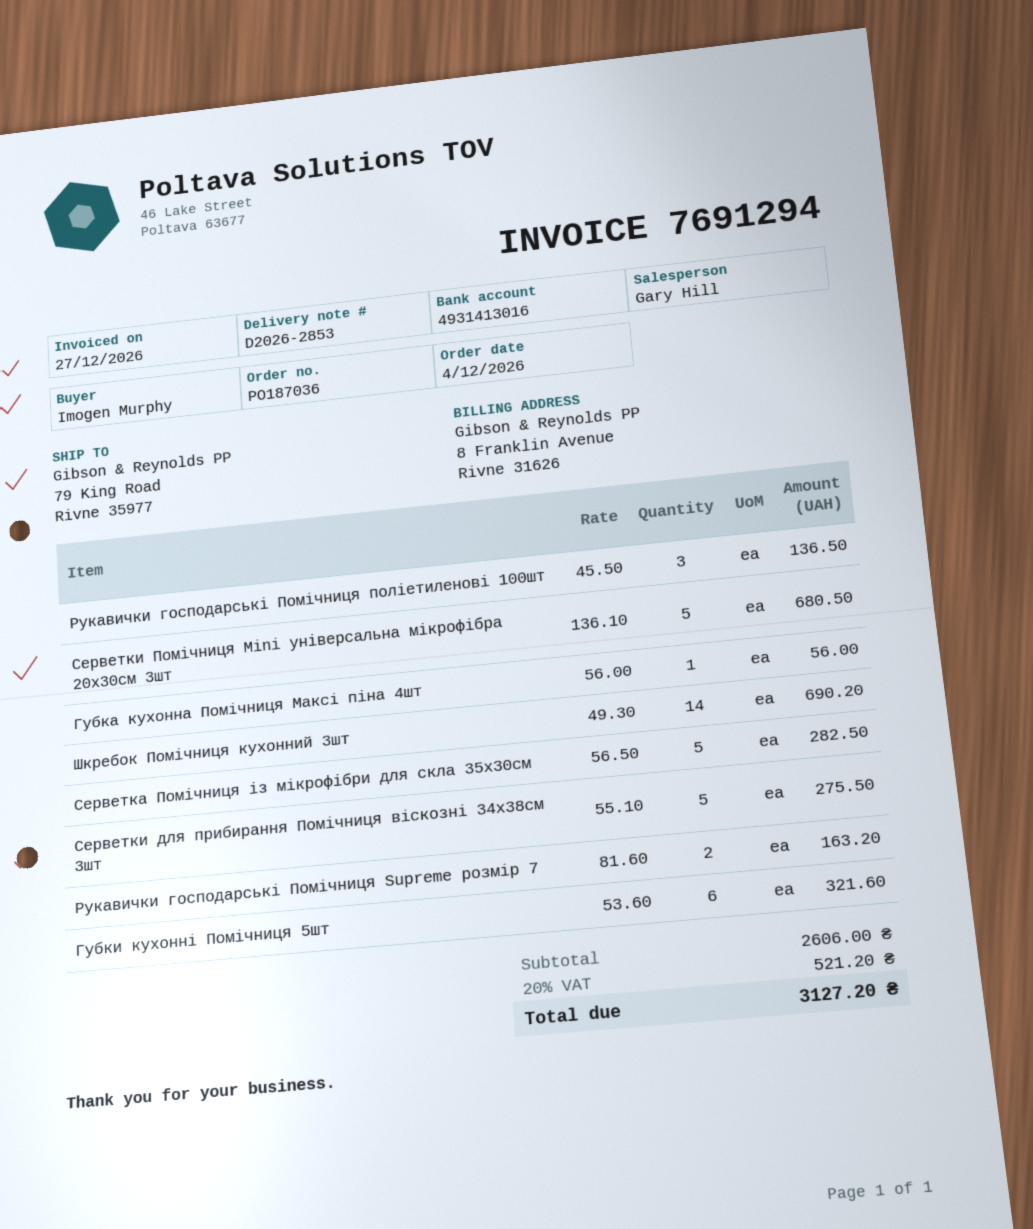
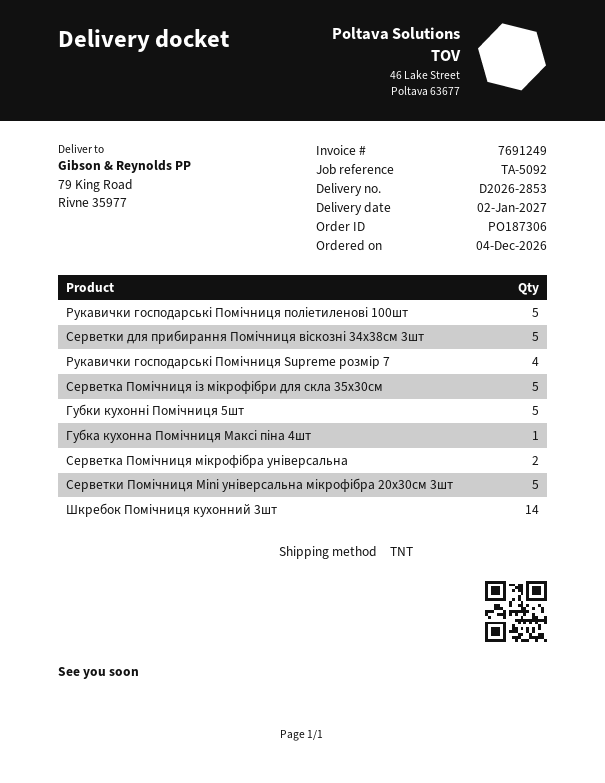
order number: PO187036 -> PO187306
invoice number: 7691294 -> 7691249
Рукавички господарські Помічниця поліетиленові 100шт: 3 -> 5
Рукавички господарські Помічниця Supreme розмір 7: 2 -> 4
Губки кухонні Помічниця 5шт: 6 -> 5
Серветка Помічниця мікрофібра універсальна: none -> 2

